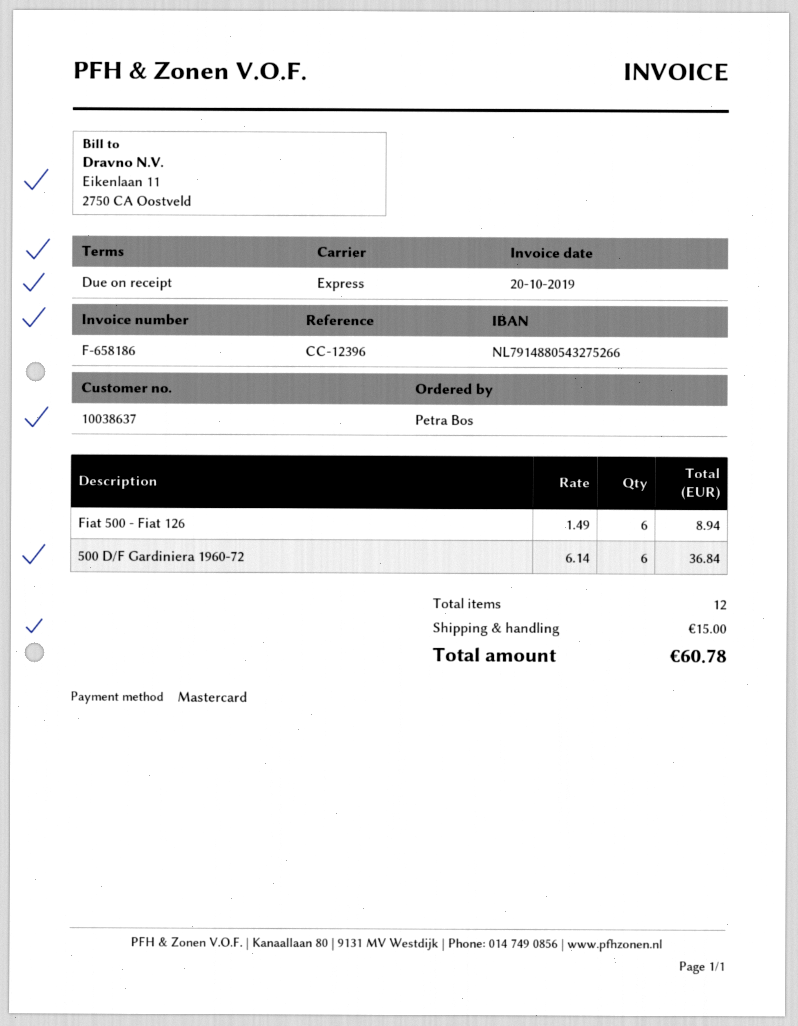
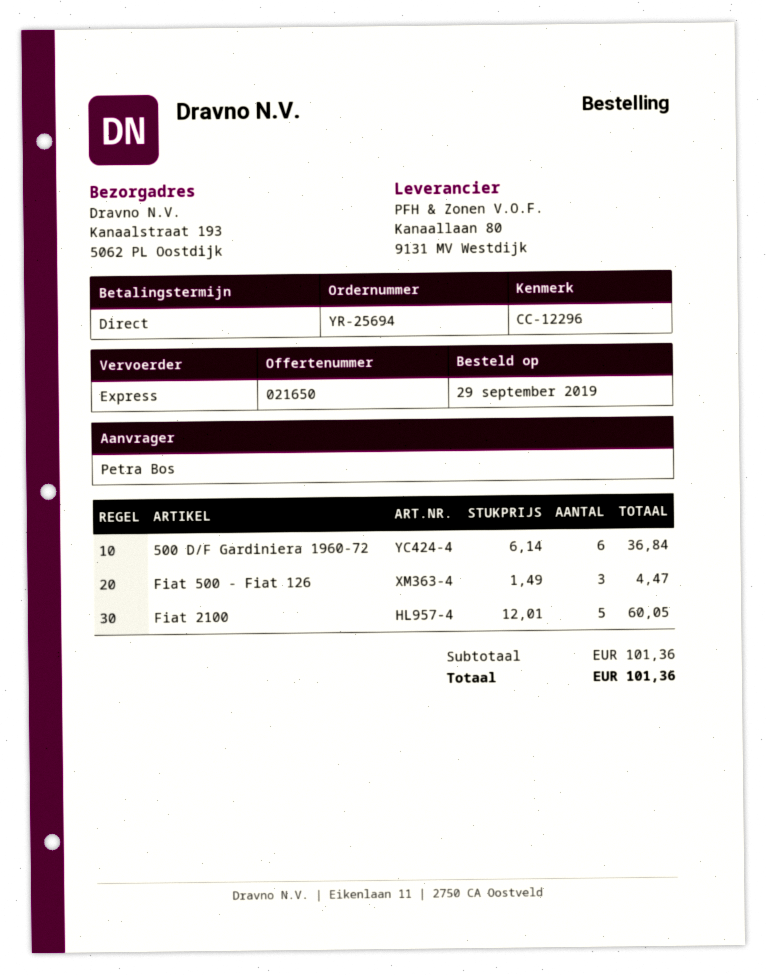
reference: CC-12396 -> CC-12296
Fiat 500 - Fiat 126: 6 x 1.49 = 8.94 -> 3 x 1.49 = 4.47
Fiat 2100: none -> 5 x 12.01 = 60.05
shipping: 15.00 -> none
total: 60.78 -> 101.36

